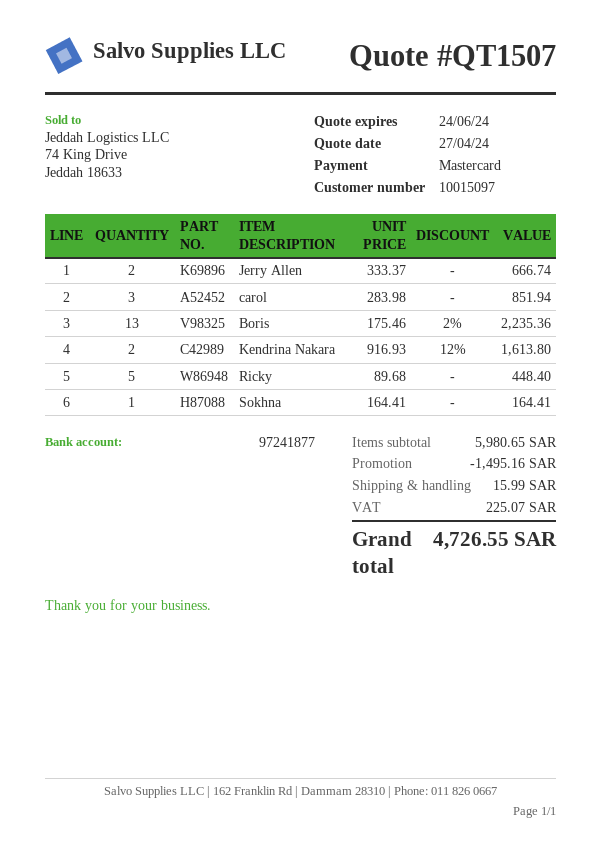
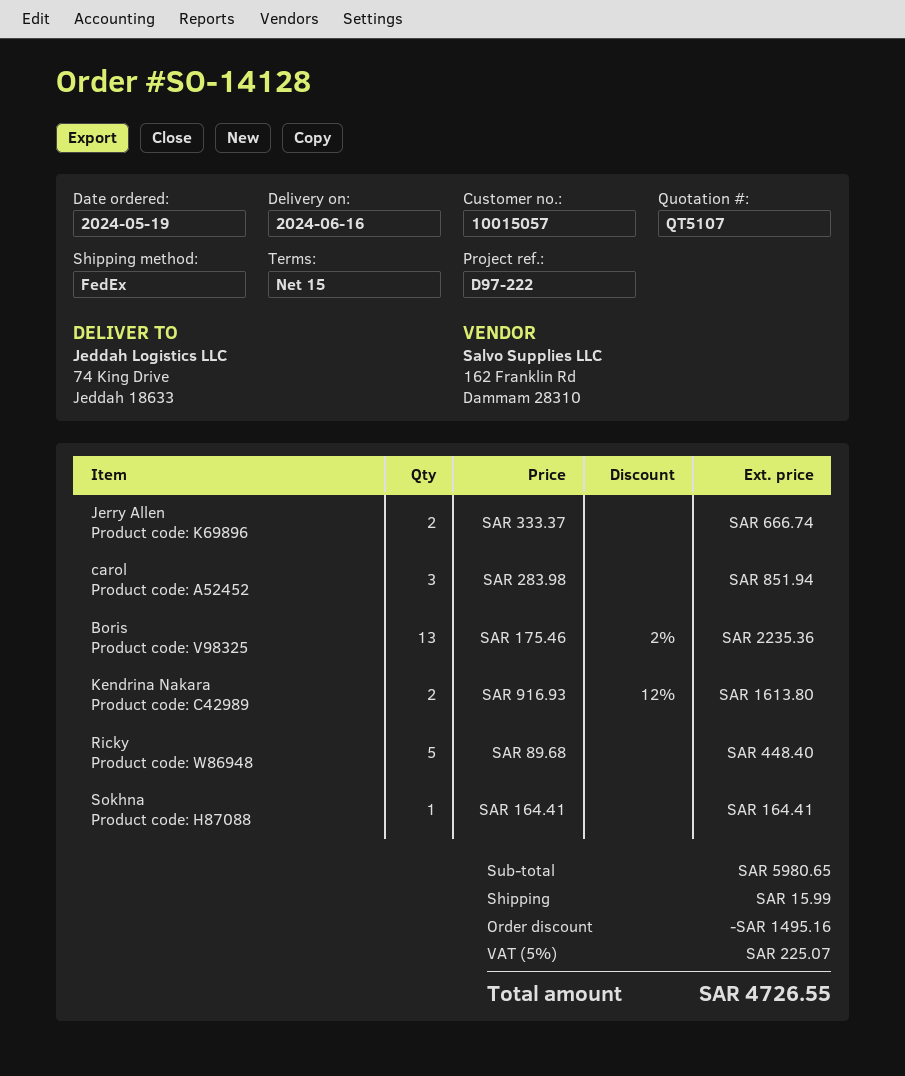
quote number: QT1507 -> QT5107
customer number: 10015097 -> 10015057

